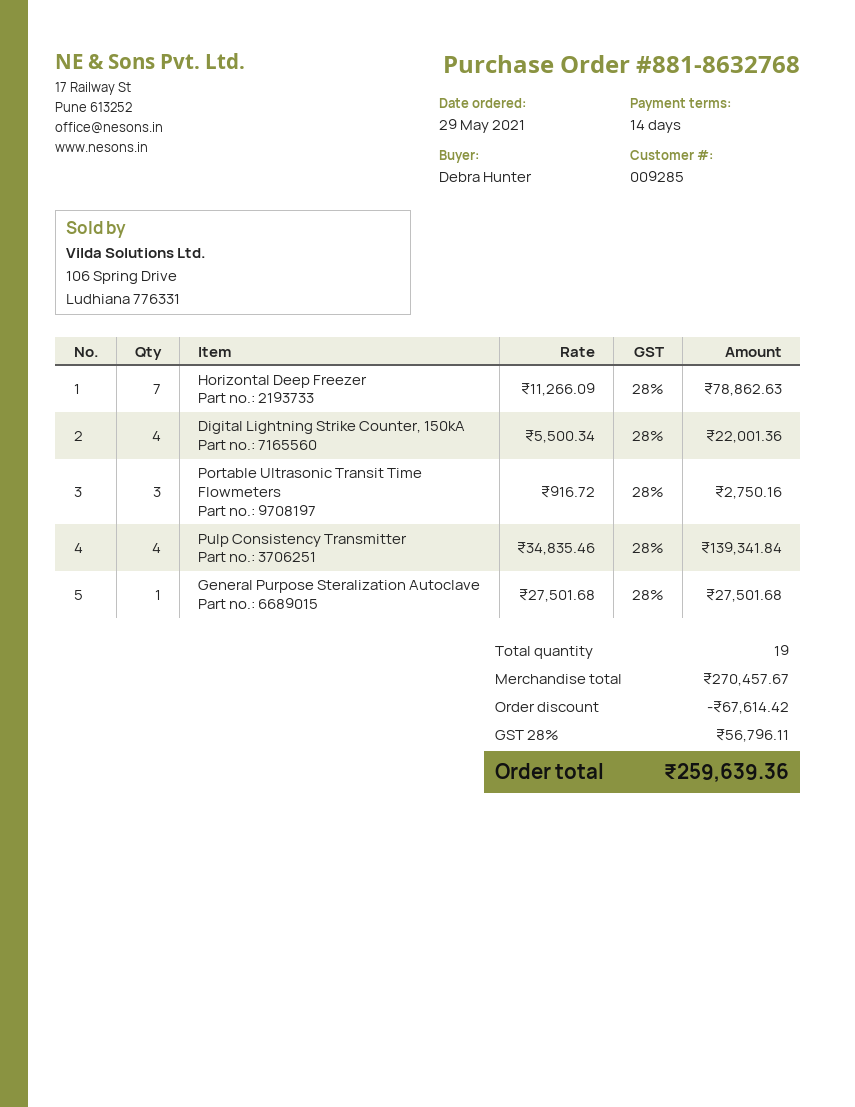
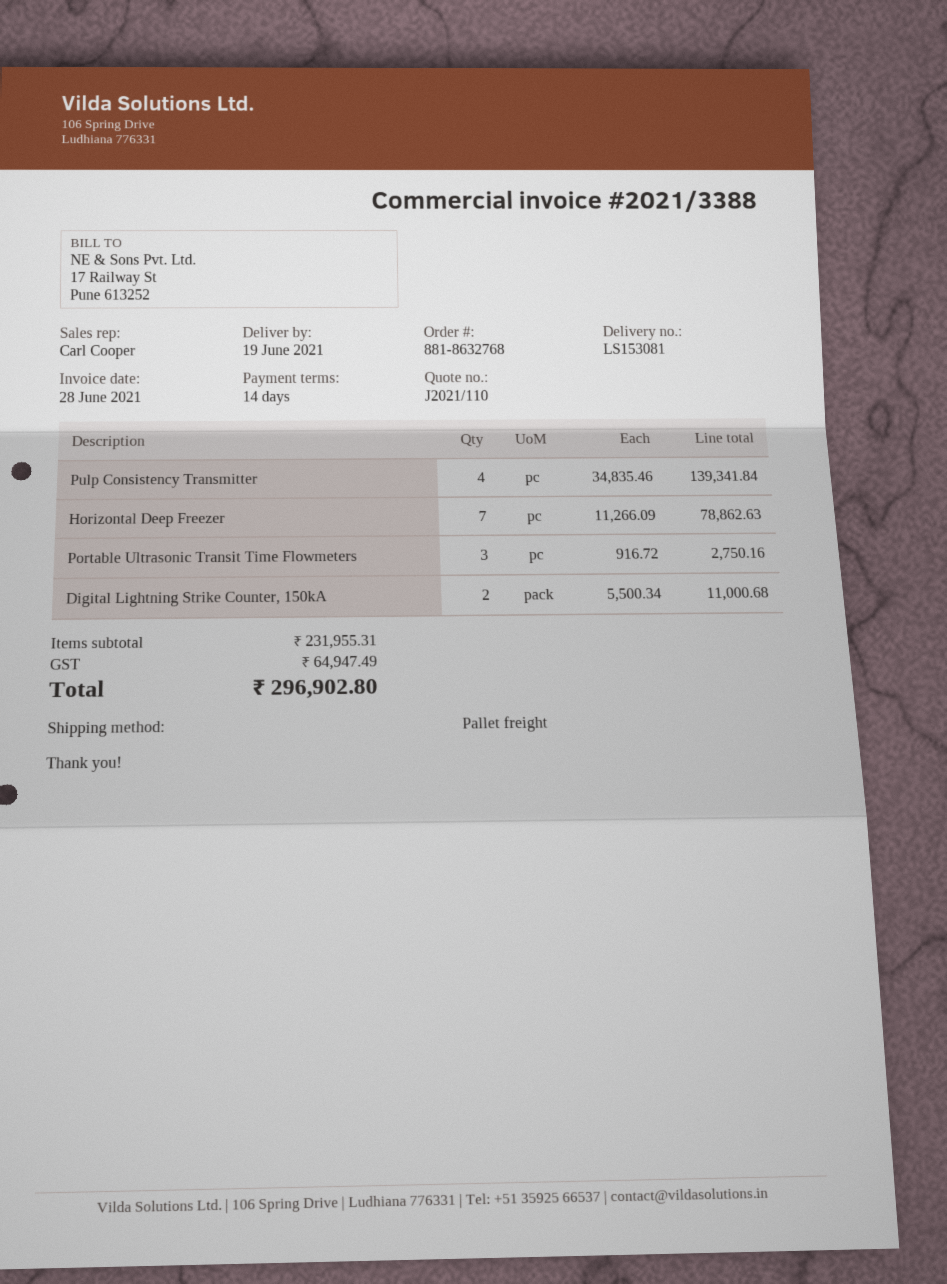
Digital Lightning Strike Counter, 150kA: 4 x 5500.34 = 22001.36 -> 2 x 5500.34 = 11000.68
General Purpose Steralization Autoclave: 1 x 27501.68 = 27501.68 -> none
subtotal: 270457.67 -> 231955.31
discount: 67614.42 -> none
tax: 56796.11 -> 64947.49
total: 259639.36 -> 296902.80

